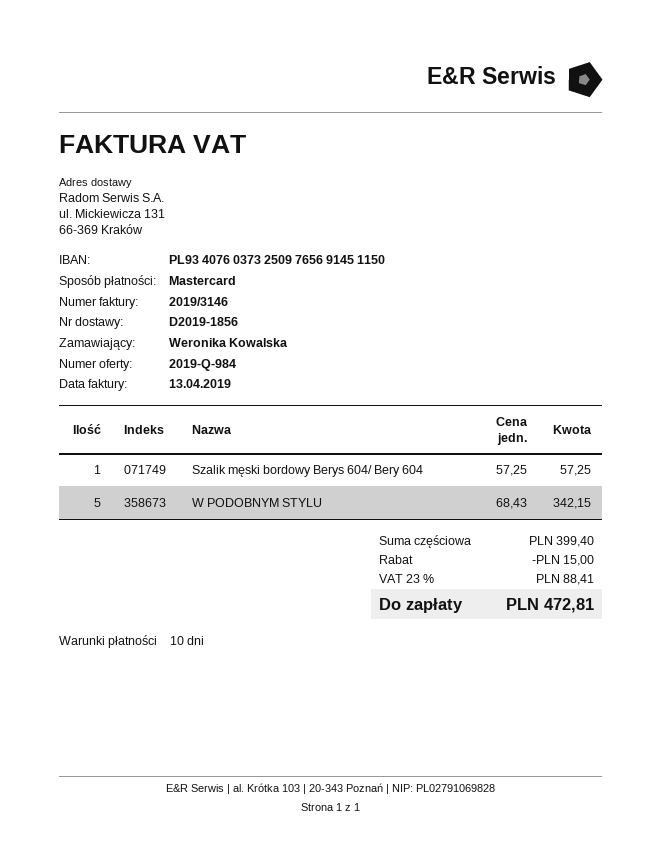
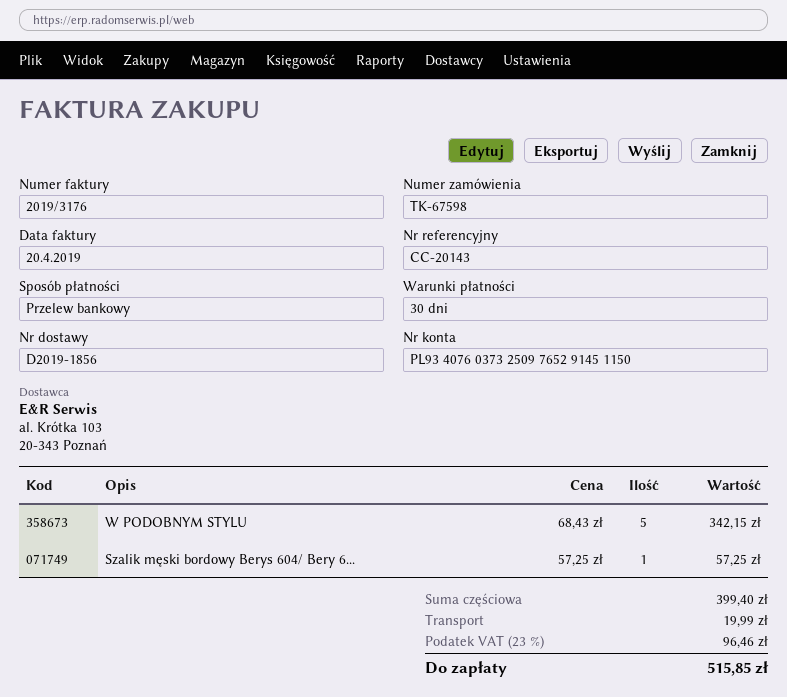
invoice number: 2019/3146 -> 2019/3176
invoice date: 2019-04-13 -> 2019-04-20
payment terms: 10 days -> 30 days
payment method: Mastercard -> bank transfer
bank account: PL93407603732509765691451150 -> PL93407603732509765291451150
discount: 15.00 -> none
shipping: none -> 19.99
tax: 23% = 88.41 -> 23% = 96.46
total: 472.81 -> 515.85

